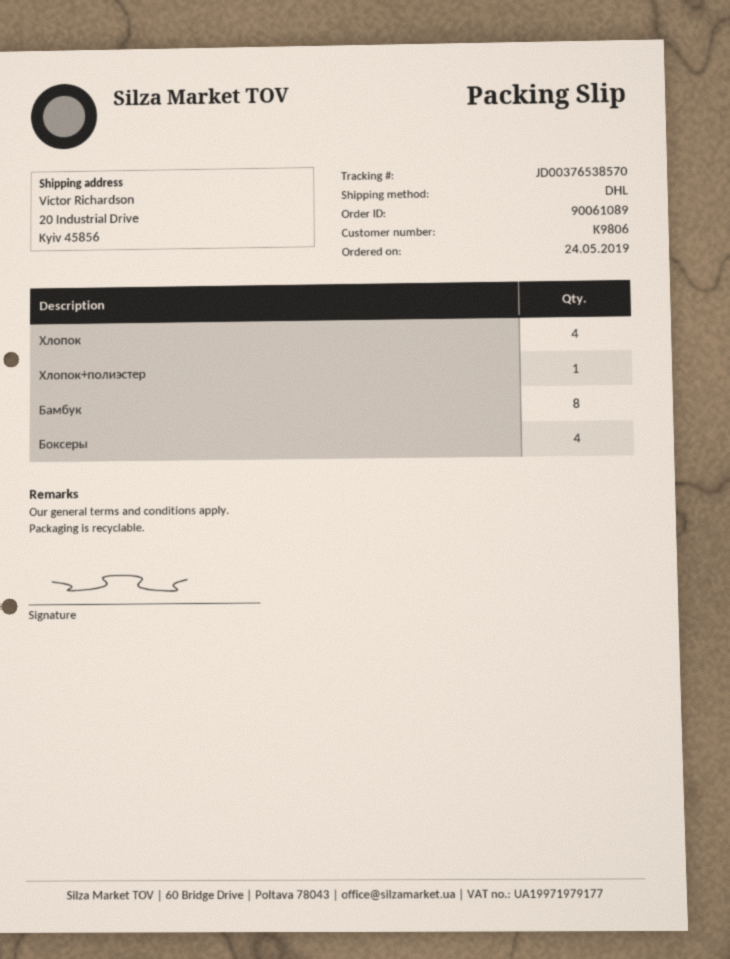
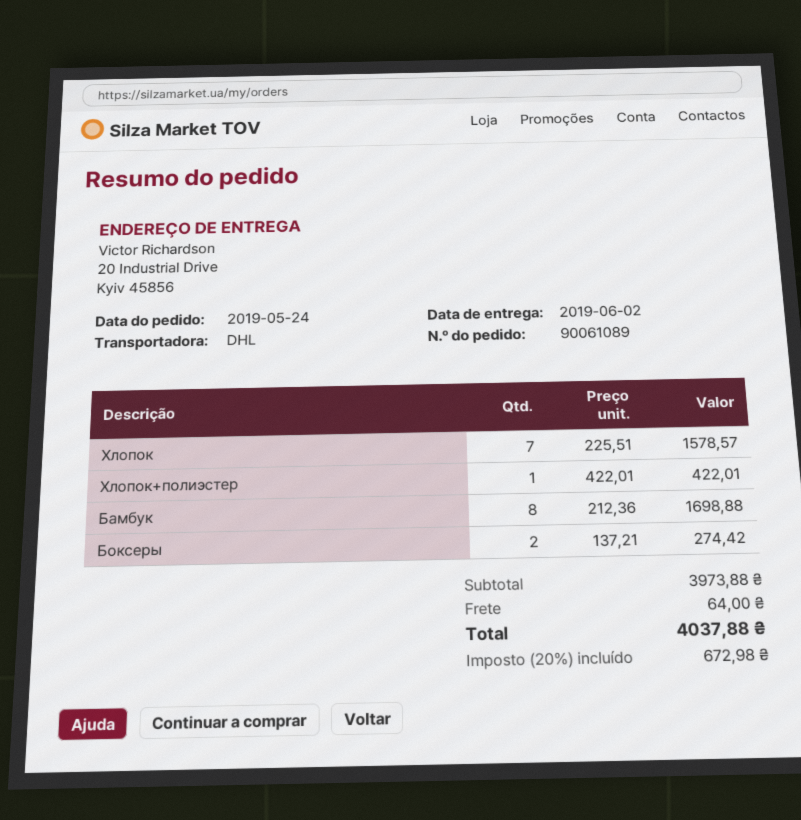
Хлопок: 4 -> 7
Боксеры: 4 -> 2

